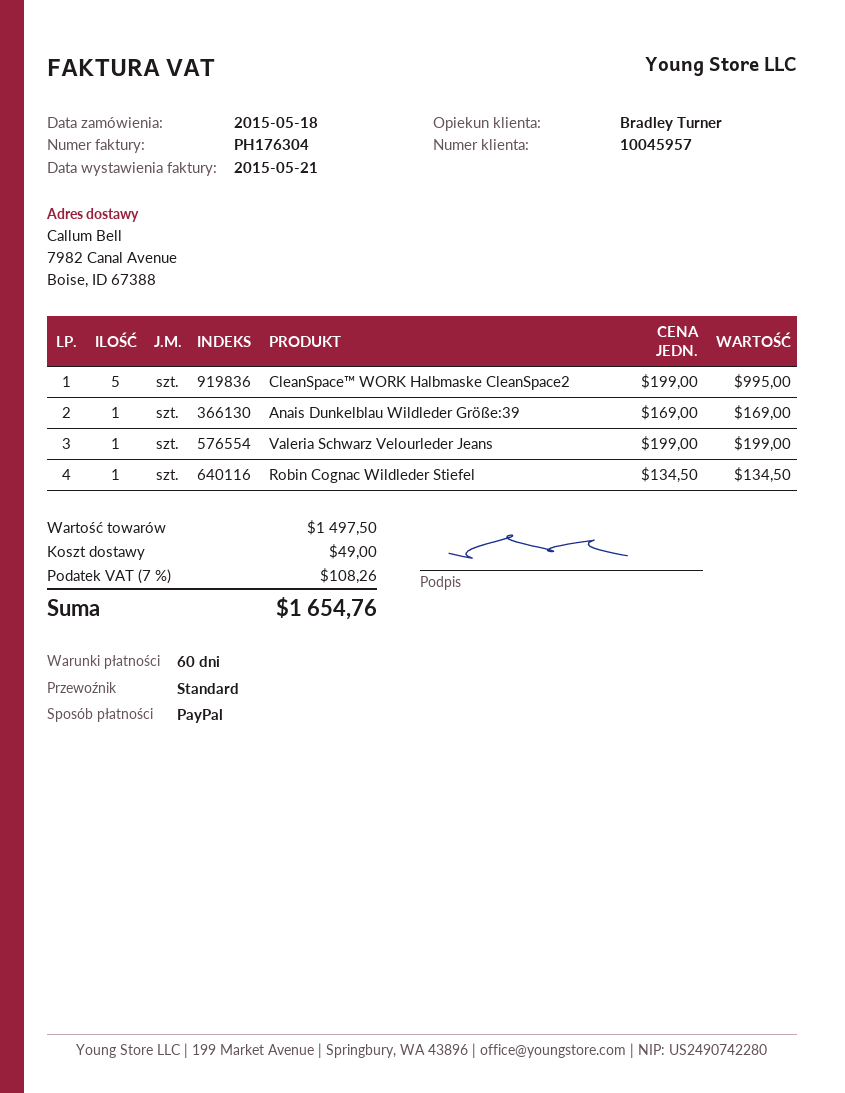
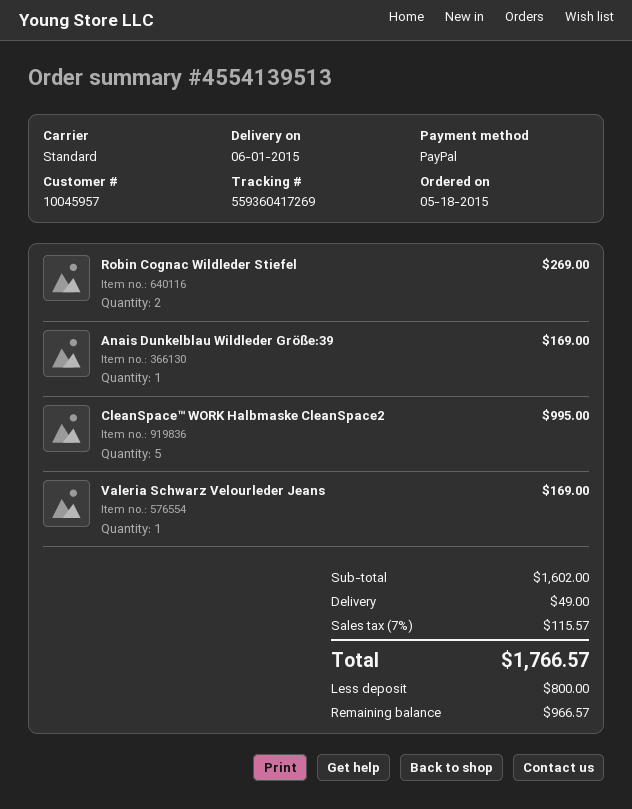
Valeria Schwarz Velourleder Jeans: 1 for 199.00 -> 1 for 169.00
Robin Cognac Wildleder Stiefel: 1 for 134.50 -> 2 for 269.00
subtotal: 1497.50 -> 1602.00
tax: 7% = 108.26 -> 7% = 115.57
total: 1654.76 -> 1766.57

